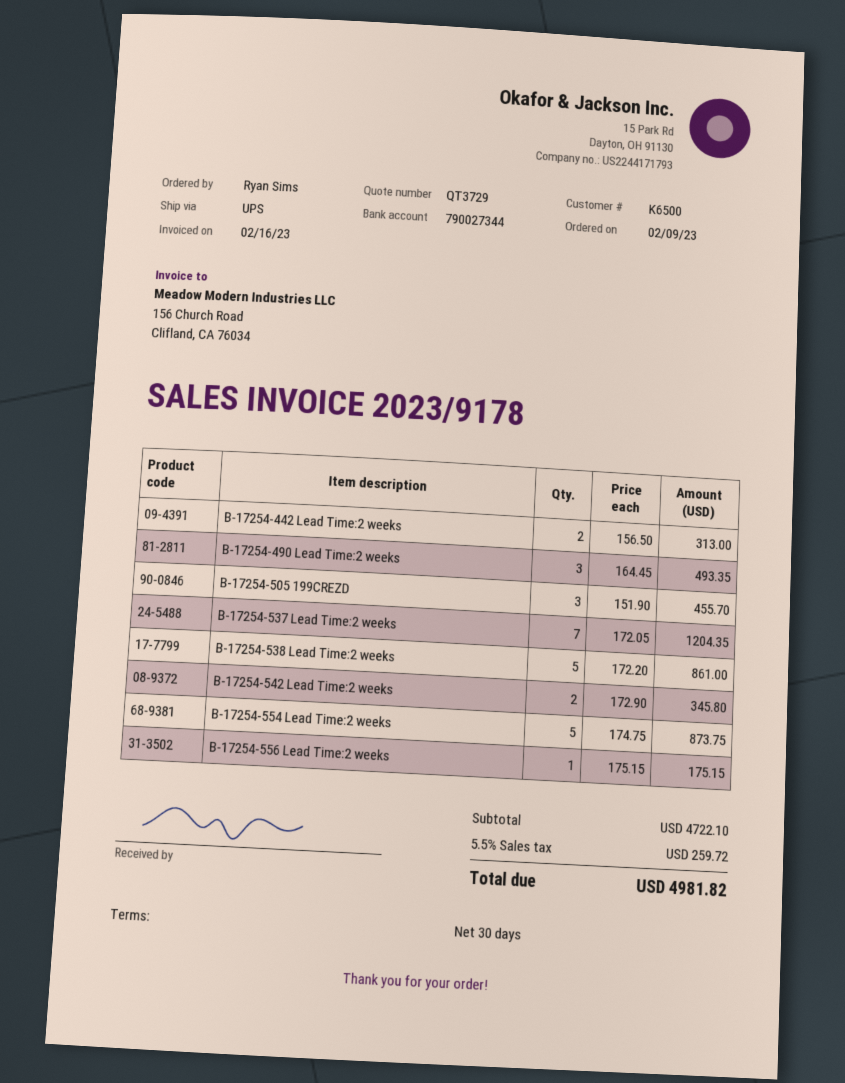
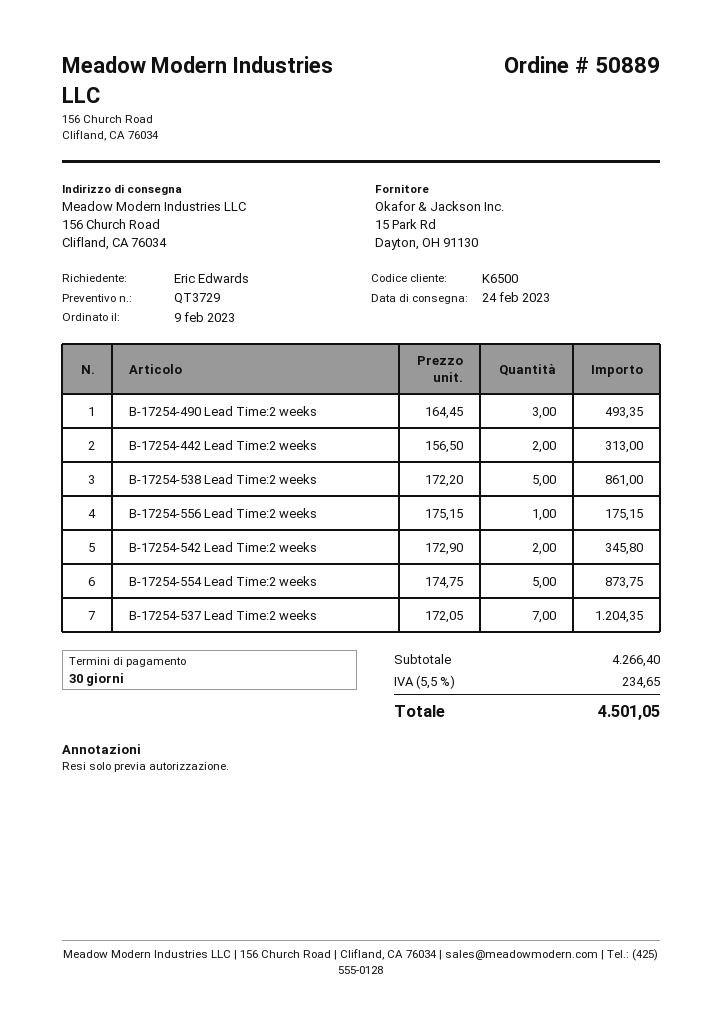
ordered by: Ryan Sims -> Eric Edwards
B-17254-505 199CREZD: 3 x 151.90 = 455.70 -> none
subtotal: 4722.10 -> 4266.40
tax: 5.5% = 259.72 -> 5.5% = 234.65
total: 4981.82 -> 4501.05

